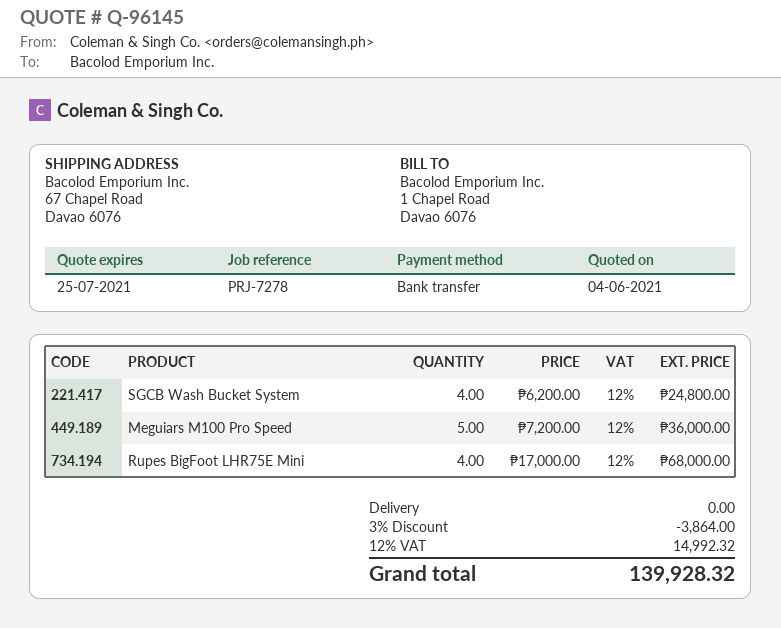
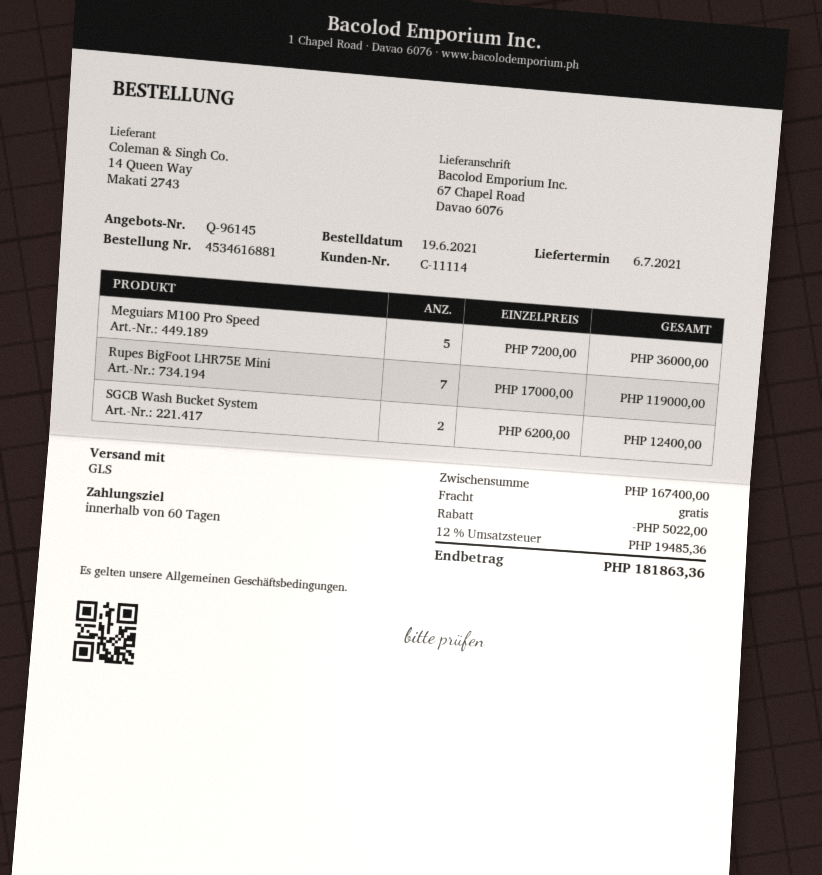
SGCB Wash Bucket System: 4 x 6200.00 = 24800.00 -> 2 x 6200.00 = 12400.00
Rupes BigFoot LHR75E Mini: 4 x 17000.00 = 68000.00 -> 7 x 17000.00 = 119000.00
discount: 3864.00 -> 5022.00
tax: 12% = 14992.32 -> 12% = 19485.36
total: 139928.32 -> 181863.36

